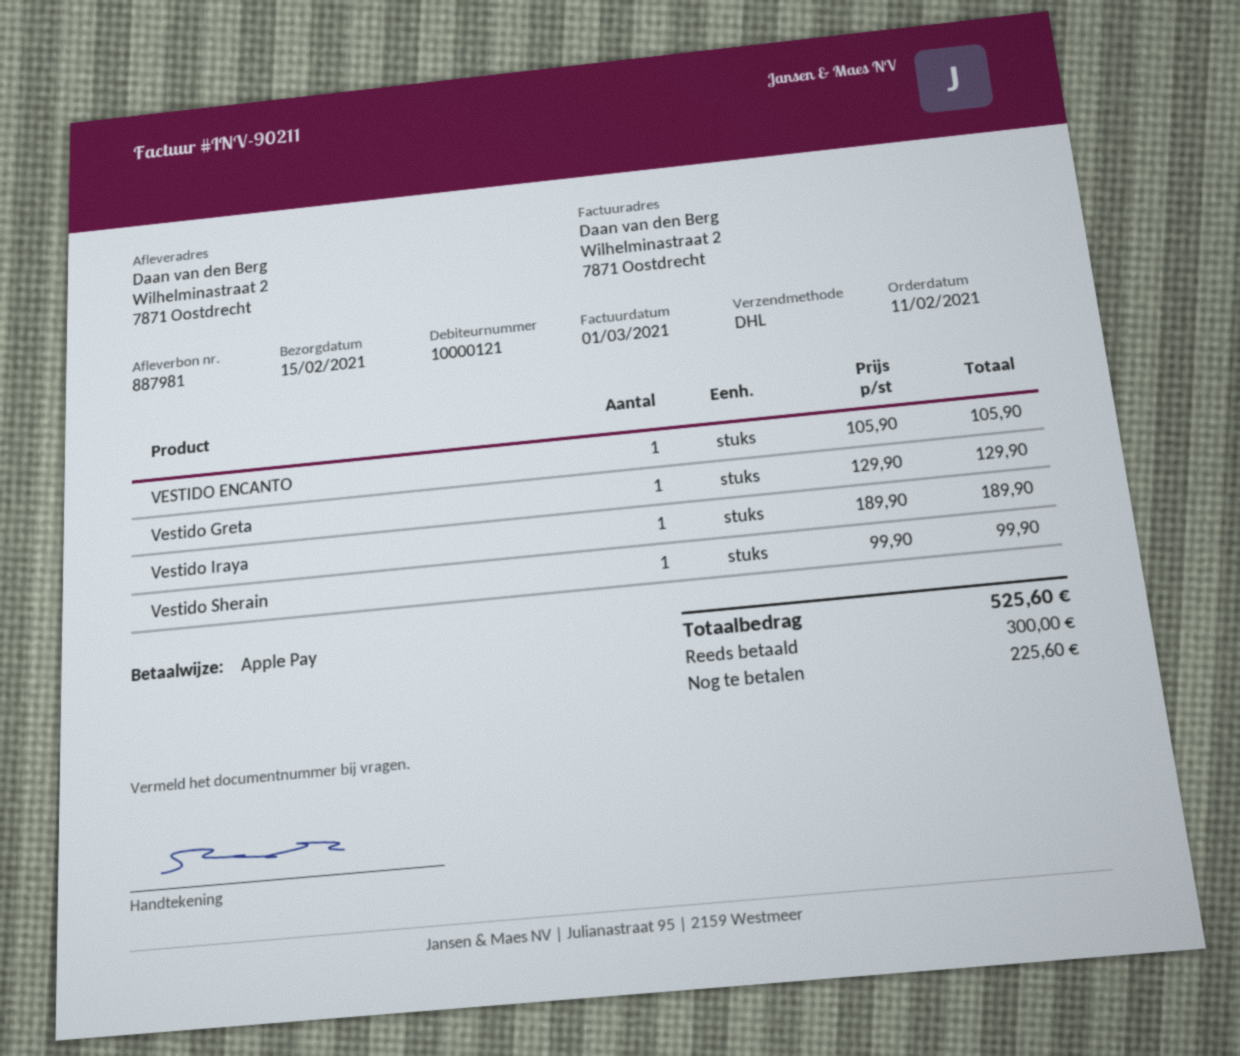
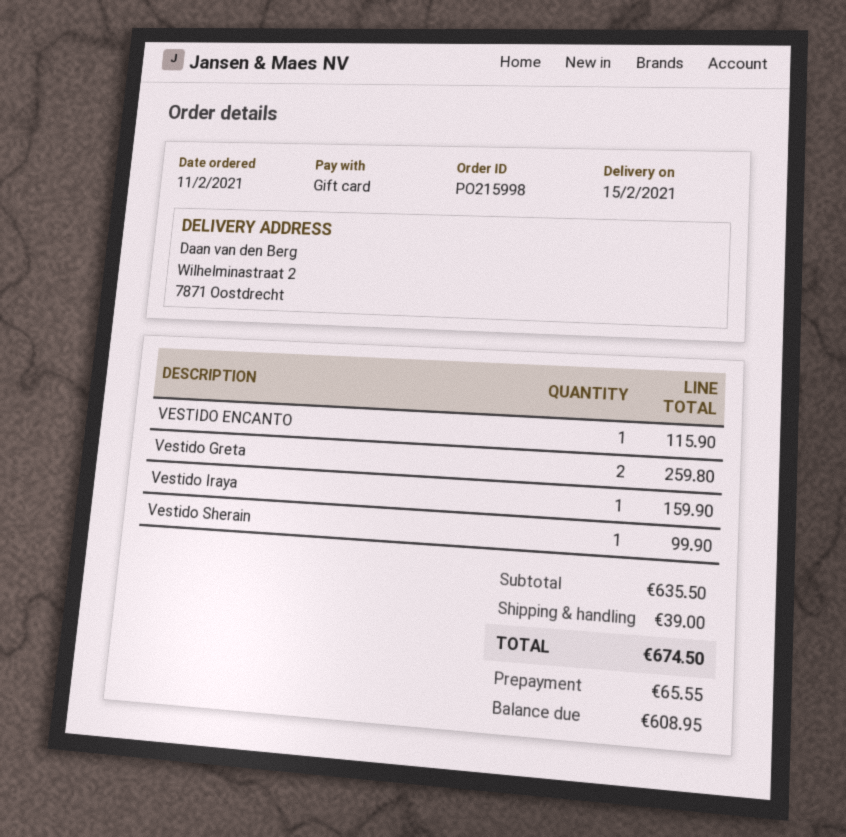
payment method: Apple Pay -> gift card
VESTIDO ENCANTO: 1 for 105.90 -> 1 for 115.90
Vestido Greta: 1 for 129.90 -> 2 for 259.80
Vestido Iraya: 1 for 189.90 -> 1 for 159.90
shipping: none -> 39.00
total: 525.60 -> 674.50
deposit: 300.00 -> 65.55
balance: 225.60 -> 608.95

